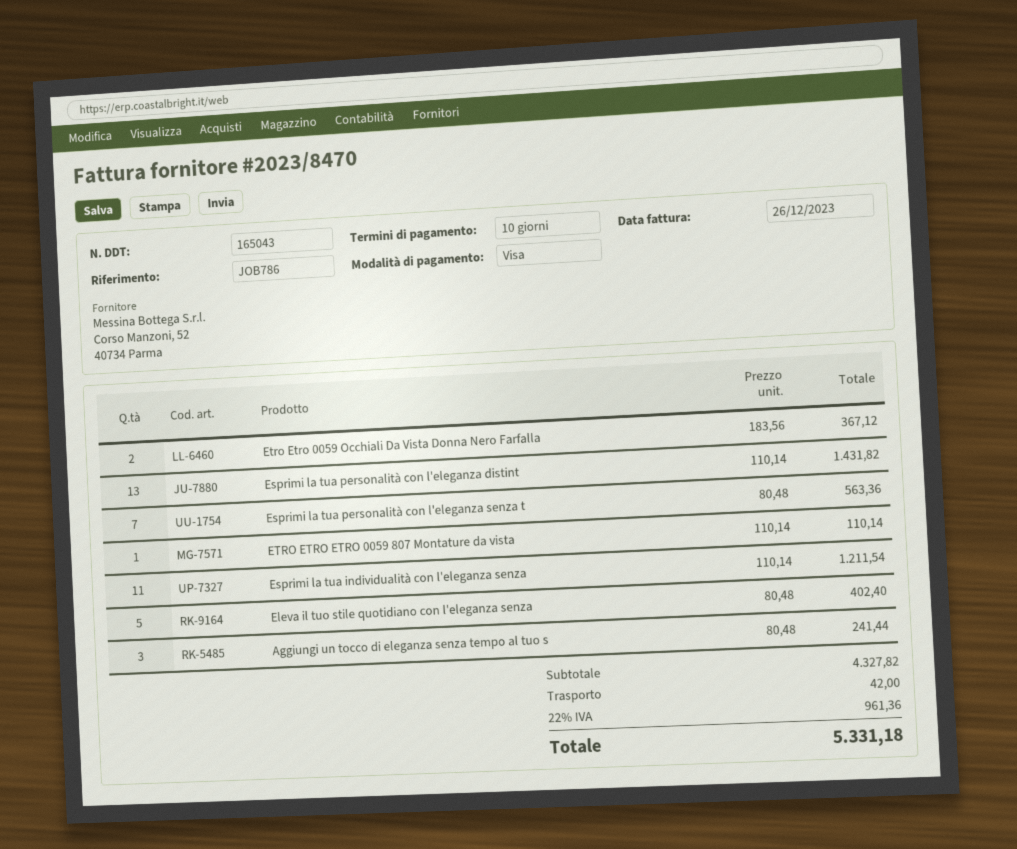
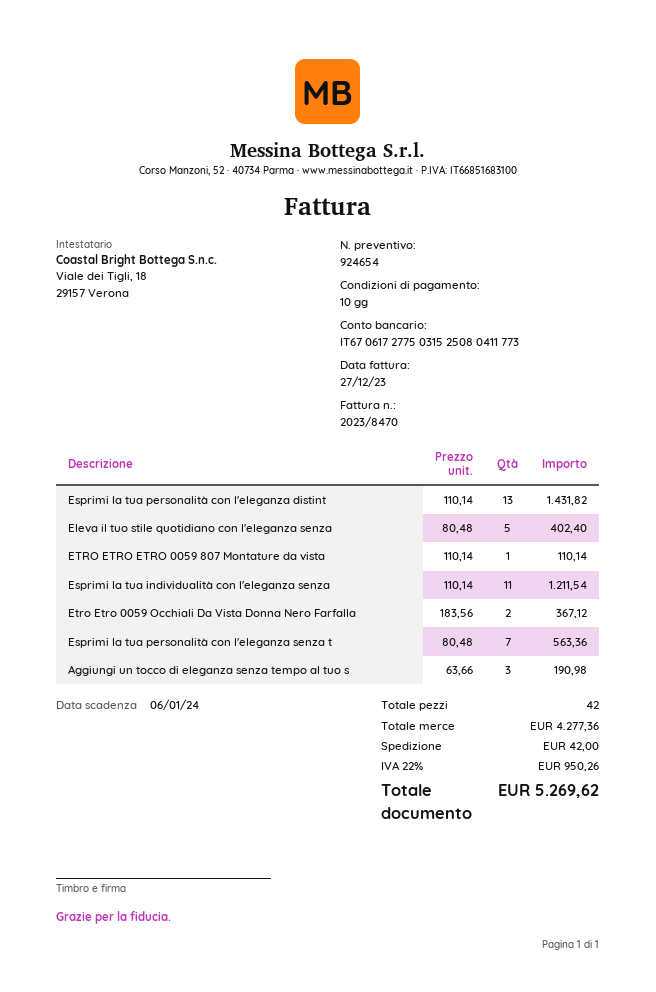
invoice date: 2023-12-26 -> 2023-12-27
Aggiungi un tocco di eleganza senza tempo al tuo s: 3 x 80.48 = 241.44 -> 3 x 63.66 = 190.98
subtotal: 4327.82 -> 4277.36
tax: 22% = 961.36 -> 22% = 950.26
total: 5331.18 -> 5269.62

